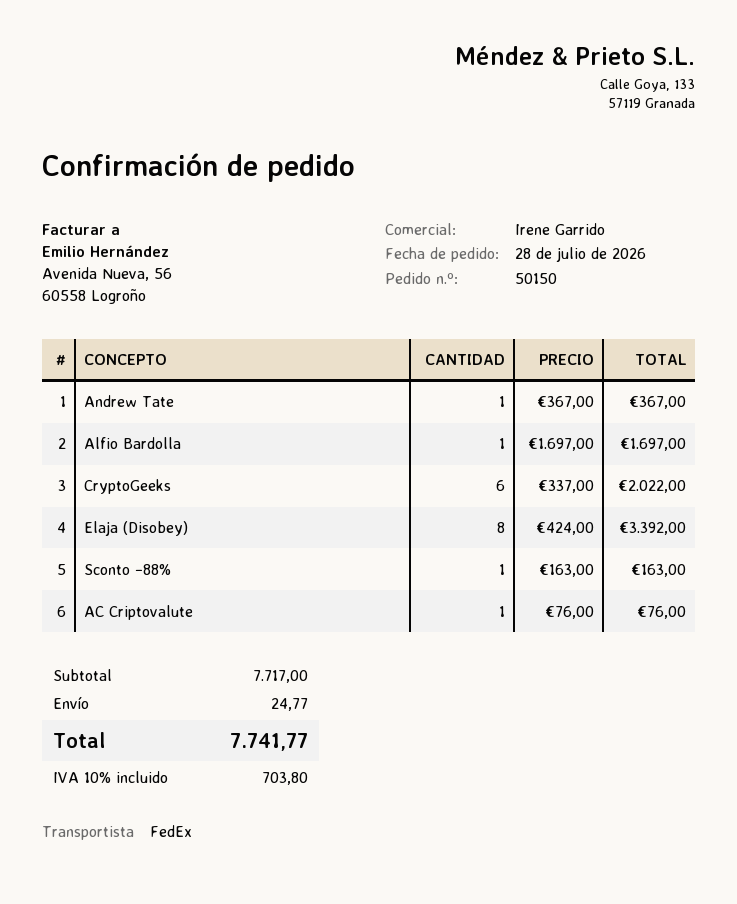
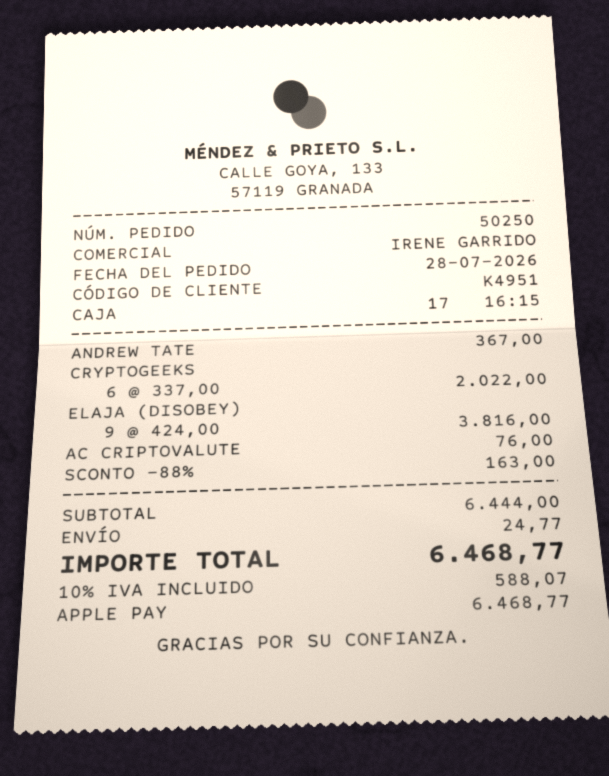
order number: 50150 -> 50250
Alfio Bardolla: 1 x 1697.00 = 1697.00 -> none
Elaja (Disobey): 8 x 424.00 = 3392.00 -> 9 x 424.00 = 3816.00
subtotal: 7717.00 -> 6444.00
tax: 10% = 703.80 -> 10% = 588.07
total: 7741.77 -> 6468.77

